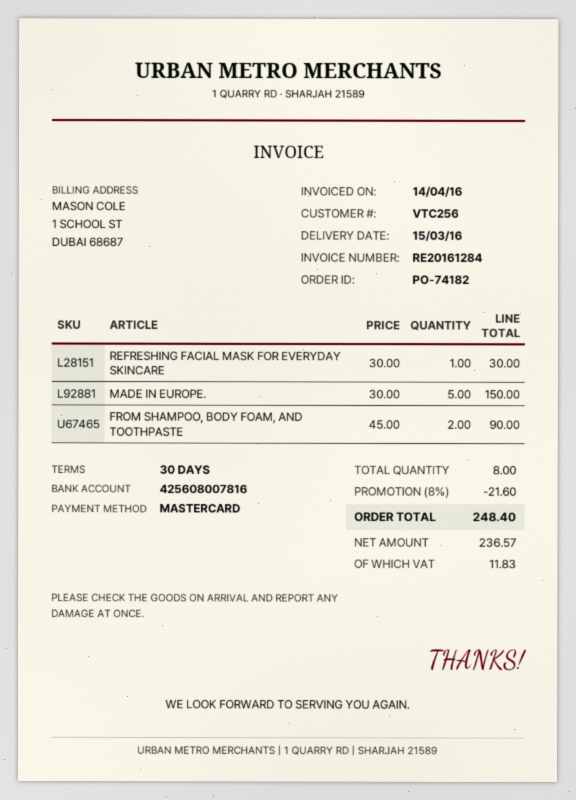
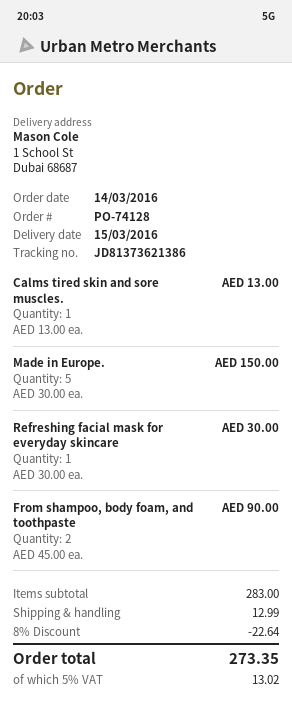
order number: PO-74182 -> PO-74128
Calms tired skin and sore muscles.: none -> 1 x 13.00 = 13.00
discount: 8% = 21.60 -> 8% = 22.64
shipping: none -> 12.99
tax: 11.83 -> 13.02
total: 248.40 -> 273.35

